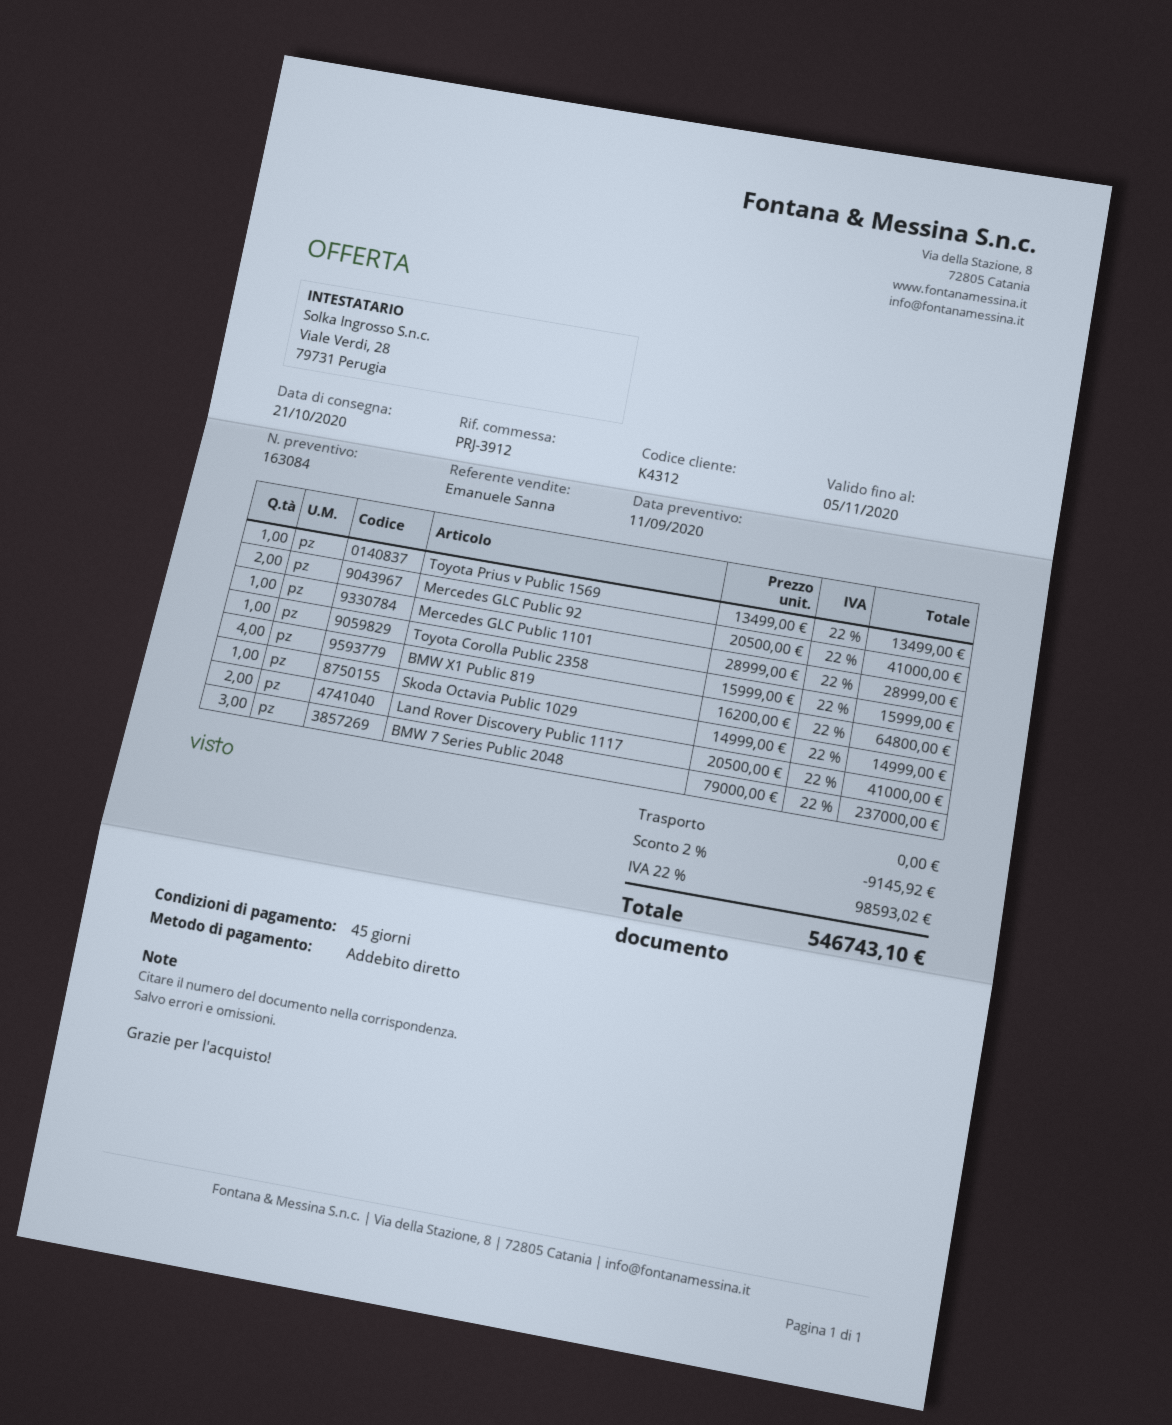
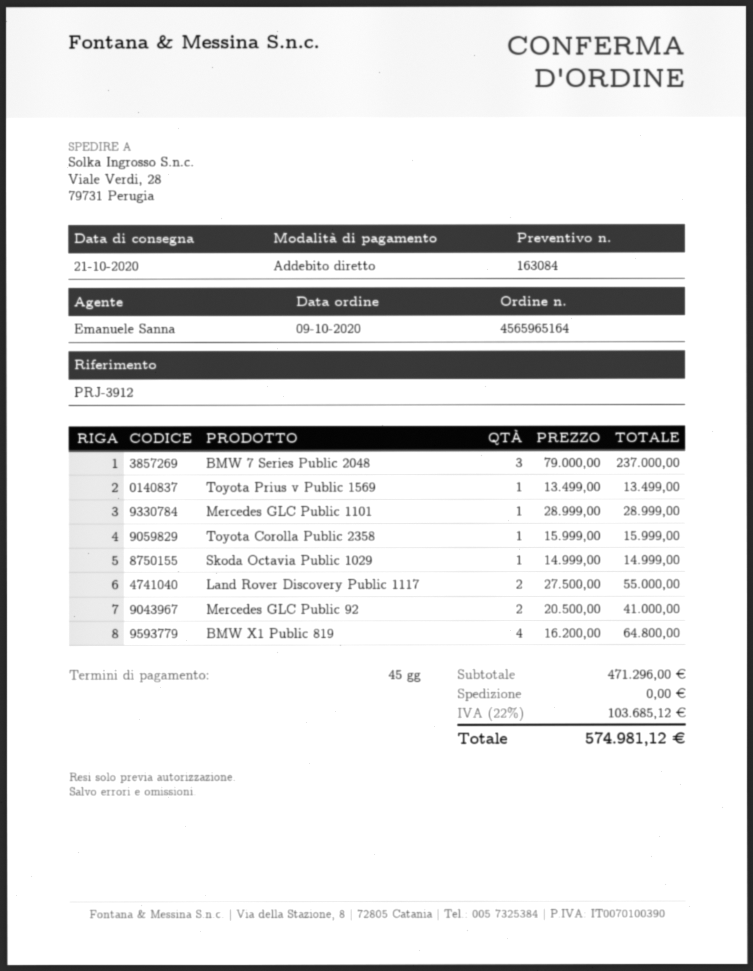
Land Rover Discovery Public 1117: 2 x 20500.00 = 41000.00 -> 2 x 27500.00 = 55000.00
discount: 2% = 9145.92 -> none
tax: 22% = 98593.02 -> 22% = 103685.12
total: 546743.10 -> 574981.12

